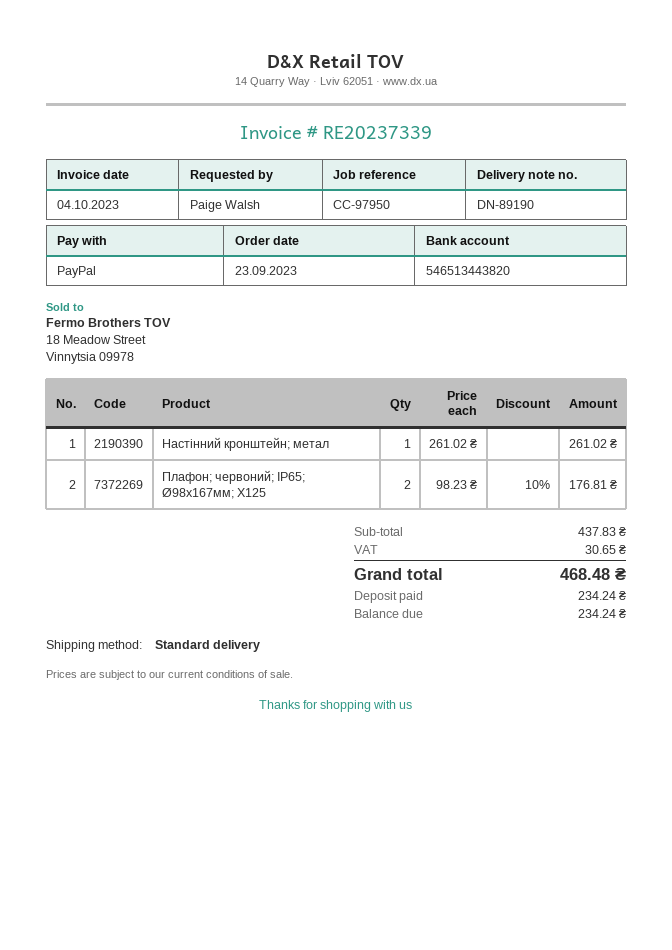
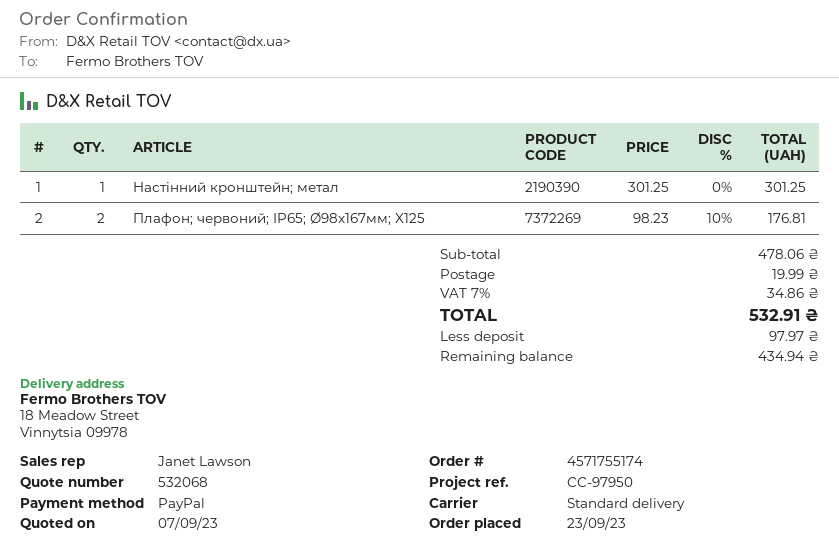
Настінний кронштейн; метал: 1 x 261.02 = 261.02 -> 1 x 301.25 = 301.25
subtotal: 437.83 -> 478.06
shipping: none -> 19.99
tax: 30.65 -> 34.86
total: 468.48 -> 532.91
deposit: 234.24 -> 97.97
balance: 234.24 -> 434.94

